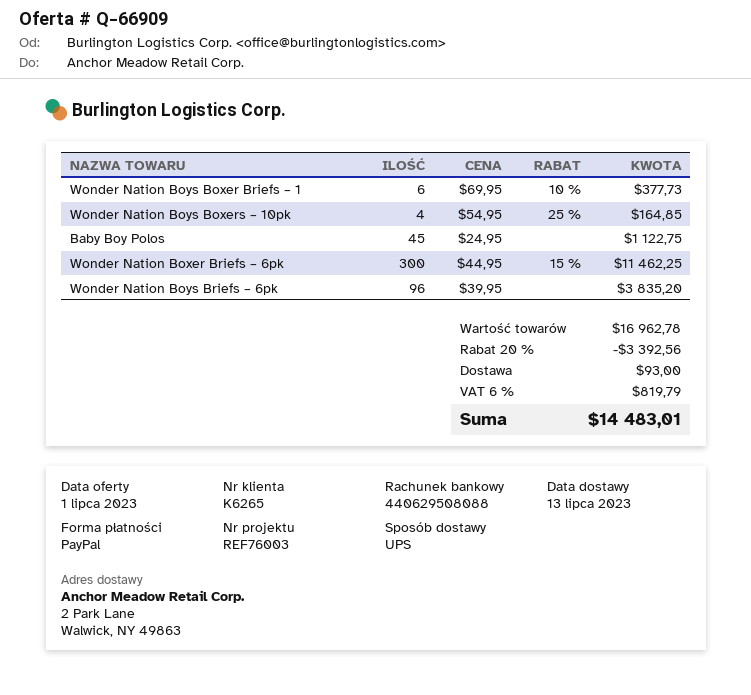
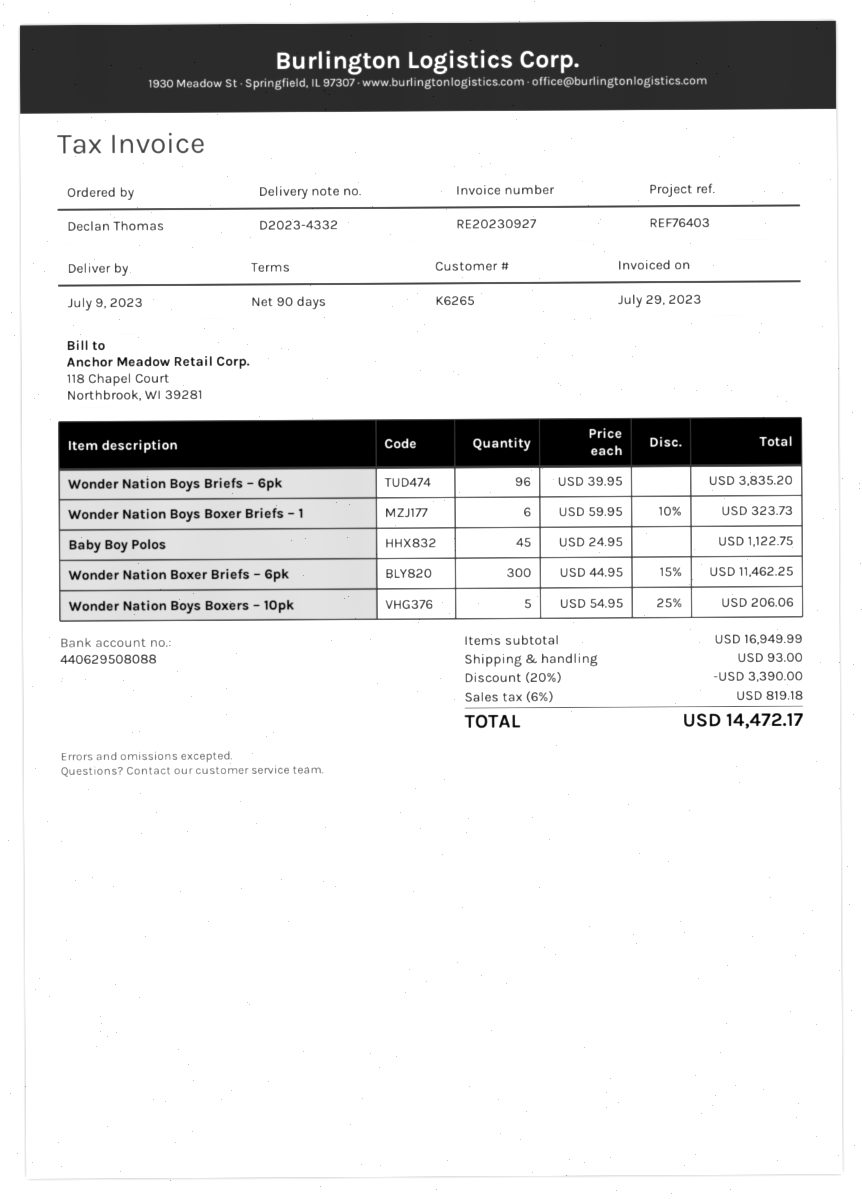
delivery date: 2023-07-13 -> 2023-07-09
reference: REF76003 -> REF76403
Wonder Nation Boys Boxer Briefs – 1: 6 x 69.95 - 10% = 377.73 -> 6 x 59.95 - 10% = 323.73
Wonder Nation Boys Boxers – 10pk: 4 x 54.95 - 25% = 164.85 -> 5 x 54.95 - 25% = 206.06
subtotal: 16962.78 -> 16949.99
discount: 20% = 3392.56 -> 20% = 3390.00
tax: 6% = 819.79 -> 6% = 819.18
total: 14483.01 -> 14472.17

